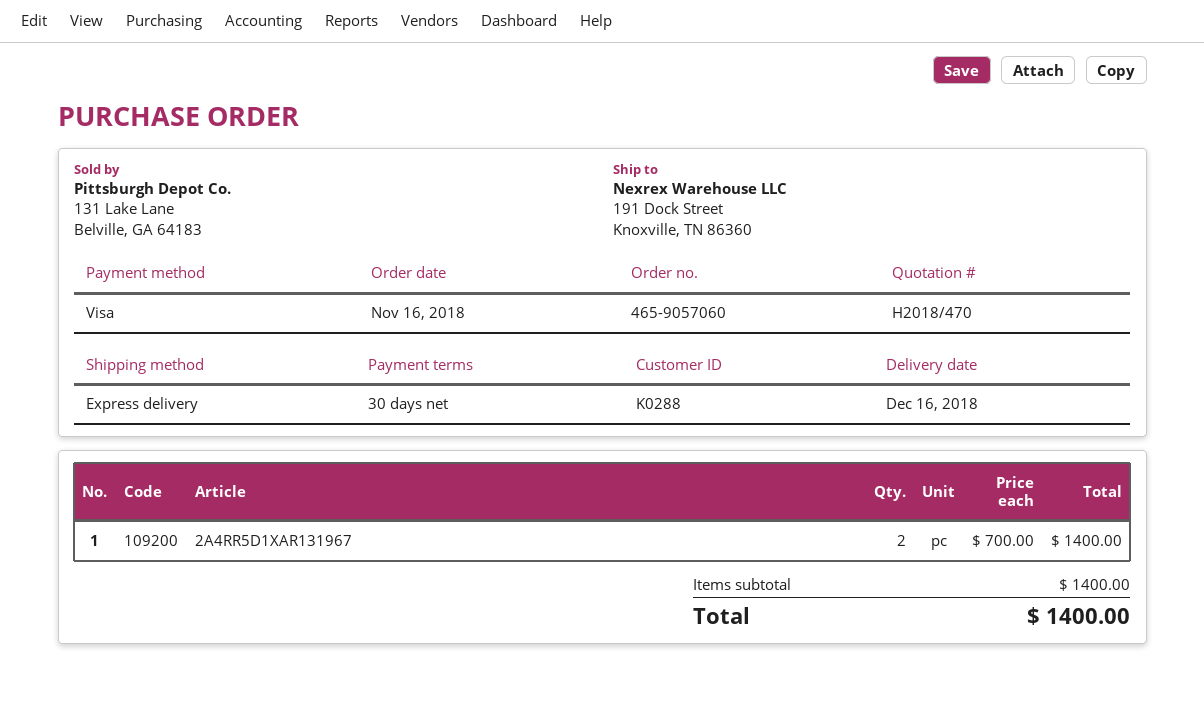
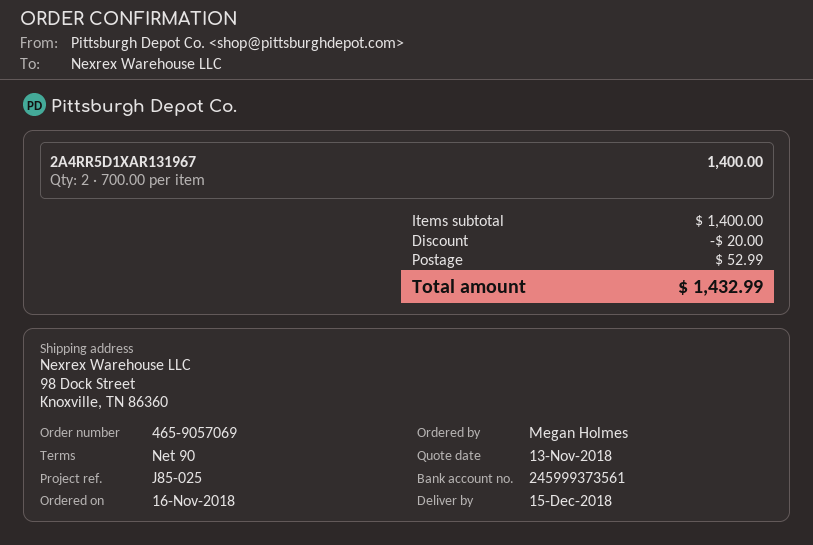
order number: 465-9057060 -> 465-9057069
delivery date: 2018-12-16 -> 2018-12-15
payment terms: 30 days -> 90 days
ship to: 191 Dock Street, Knoxville, TN 86360 -> 98 Dock Street, Knoxville, TN 86360
discount: none -> 20.00
shipping: none -> 52.99
total: 1400.00 -> 1432.99

